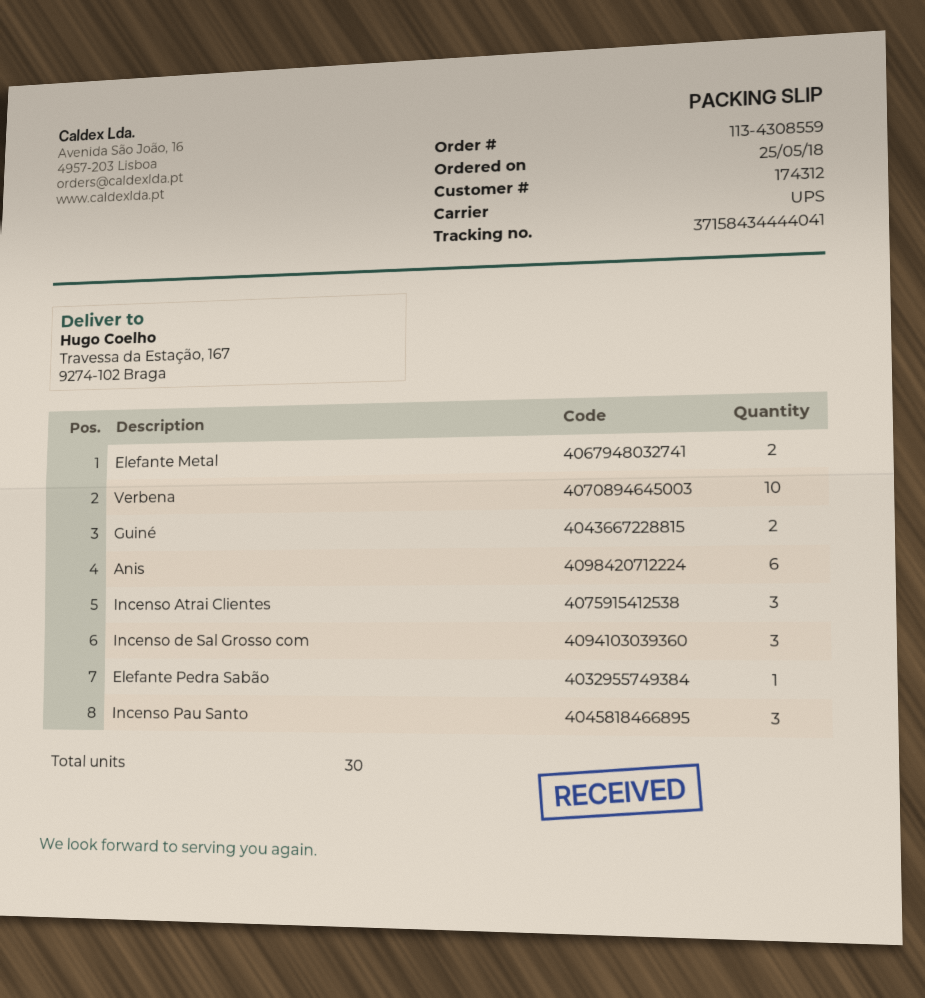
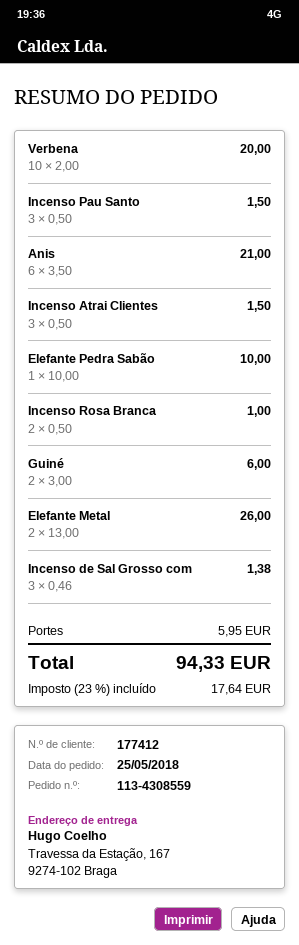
customer number: 174312 -> 177412
Incenso Rosa Branca: none -> 2

